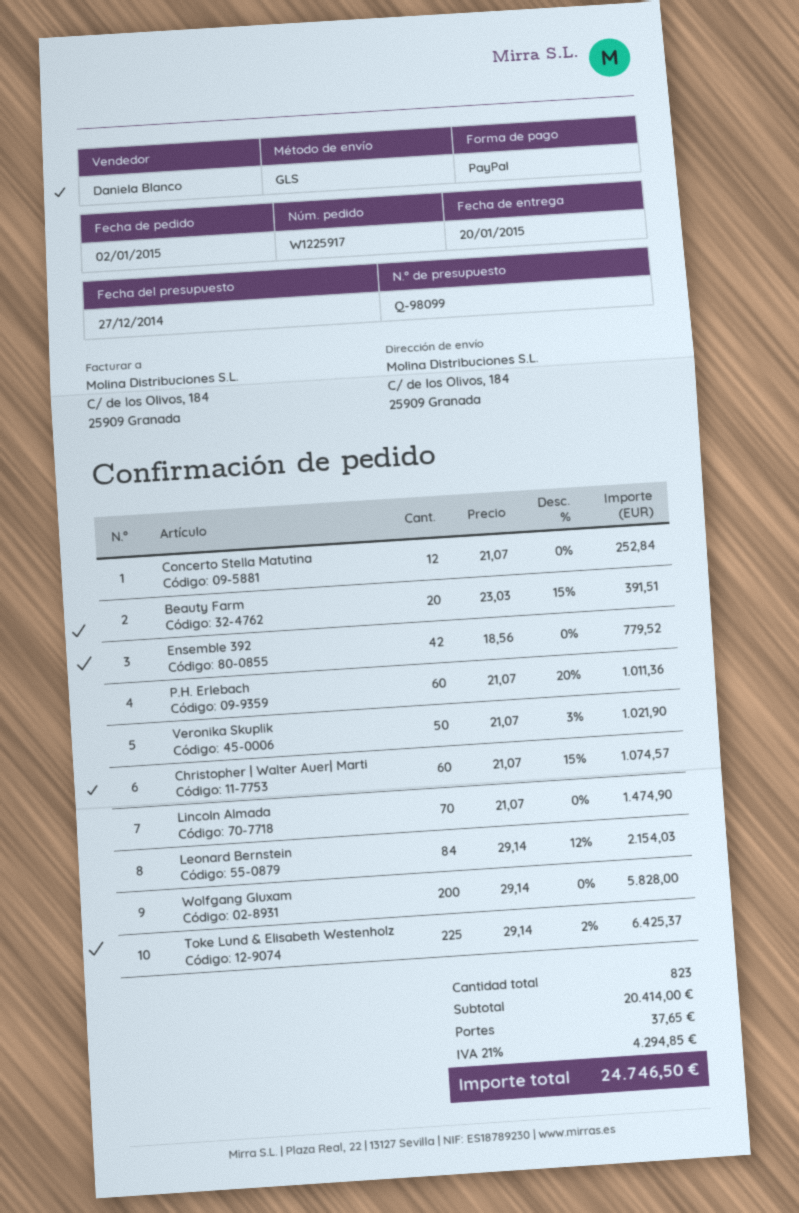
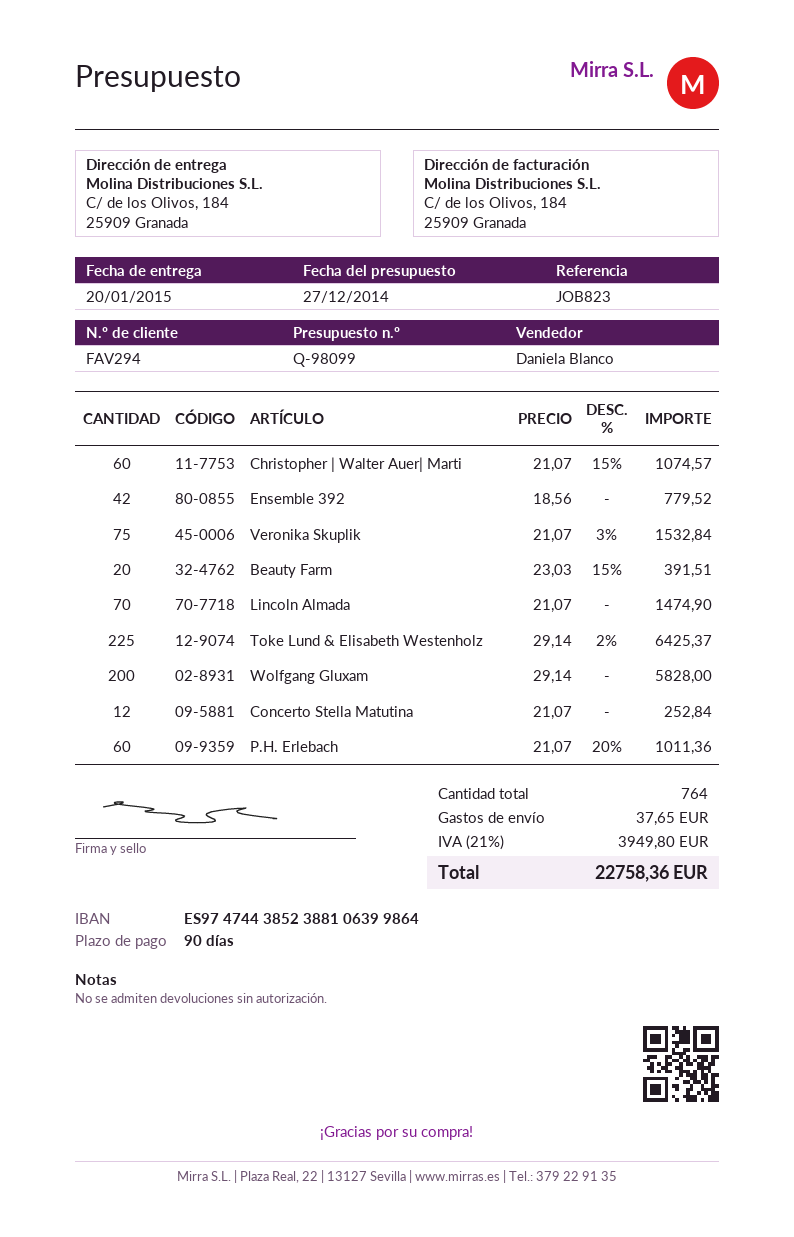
Veronika Skuplik: 50 x 21.07 - 3% = 1021.90 -> 75 x 21.07 - 3% = 1532.84
Leonard Bernstein: 84 x 29.14 - 12% = 2154.03 -> none
total quantity: 823 -> 764
tax: 21% = 4294.85 -> 21% = 3949.80
total: 24746.50 -> 22758.36

